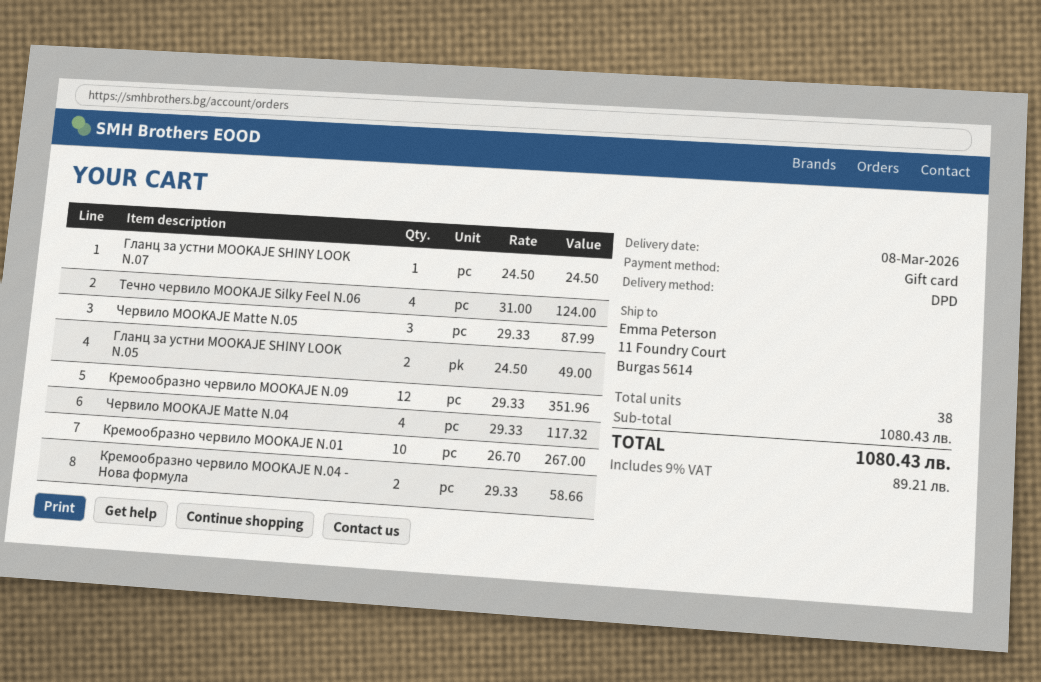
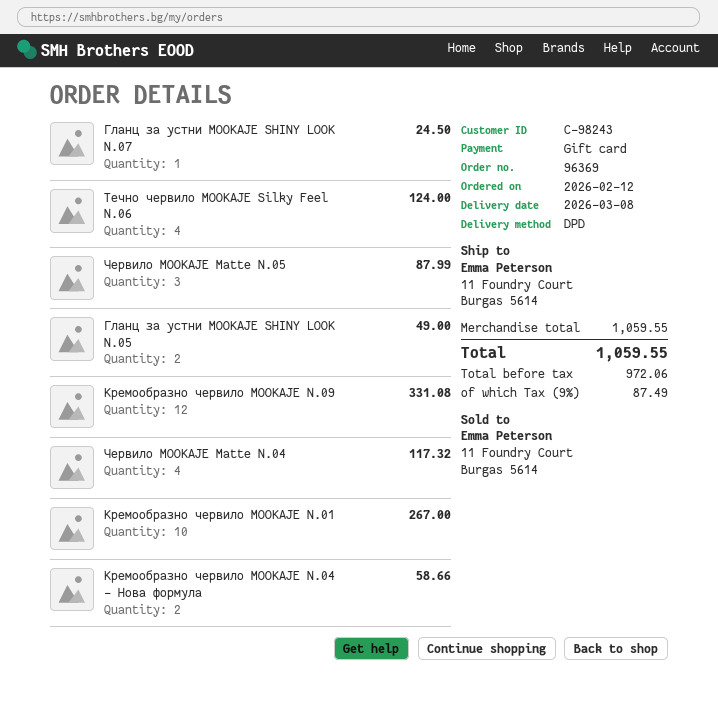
Кремообразно червило MOOKAJE N.09: 12 for 351.96 -> 12 for 331.08
subtotal: 1080.43 -> 1059.55
tax: 9% = 89.21 -> 9% = 87.49
total: 1080.43 -> 1059.55

